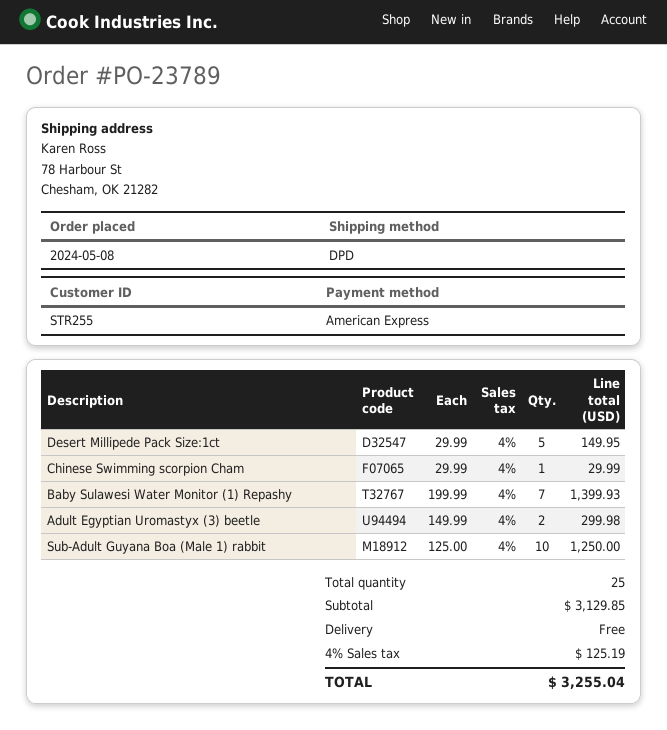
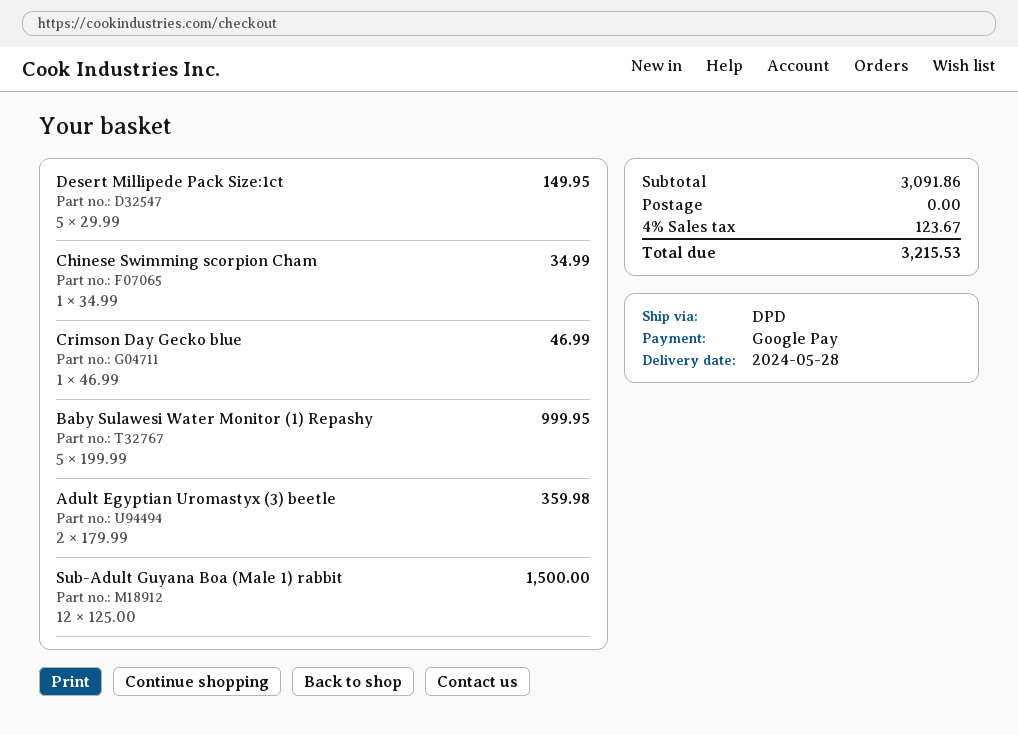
payment method: American Express -> Google Pay
Chinese Swimming scorpion Cham: 1 x 29.99 = 29.99 -> 1 x 34.99 = 34.99
Baby Sulawesi Water Monitor (1) Repashy: 7 x 199.99 = 1399.93 -> 5 x 199.99 = 999.95
Adult Egyptian Uromastyx (3) beetle: 2 x 149.99 = 299.98 -> 2 x 179.99 = 359.98
Sub-Adult Guyana Boa (Male 1) rabbit: 10 x 125.00 = 1250.00 -> 12 x 125.00 = 1500.00
Crimson Day Gecko blue: none -> 1 x 46.99 = 46.99
subtotal: 3129.85 -> 3091.86
tax: 4% = 125.19 -> 4% = 123.67
total: 3255.04 -> 3215.53

